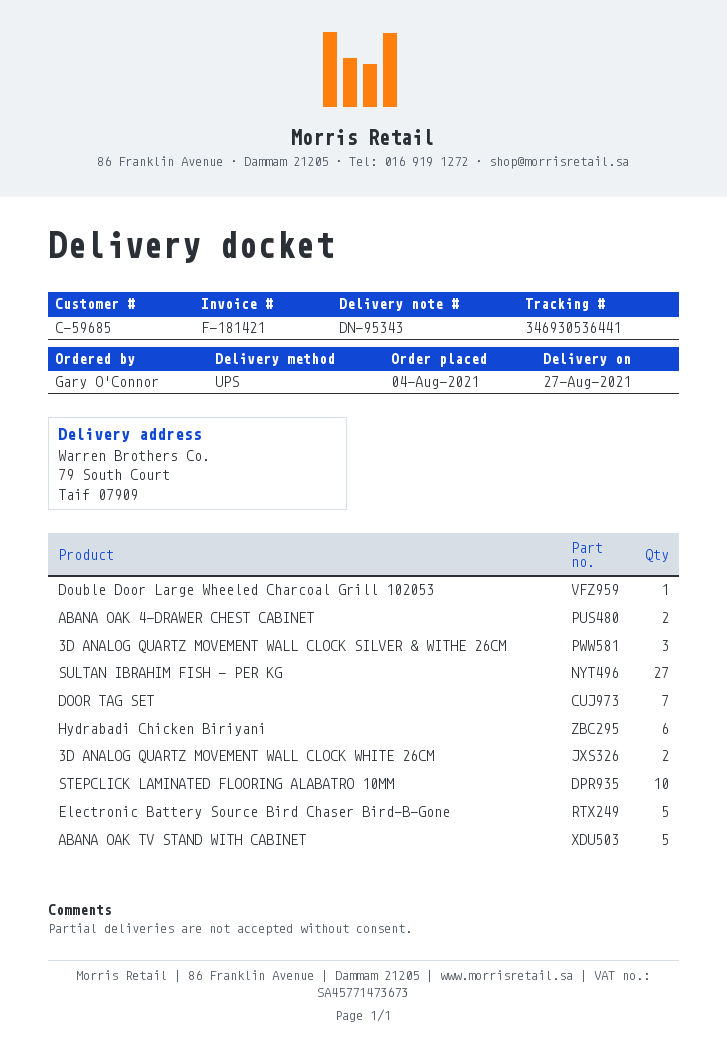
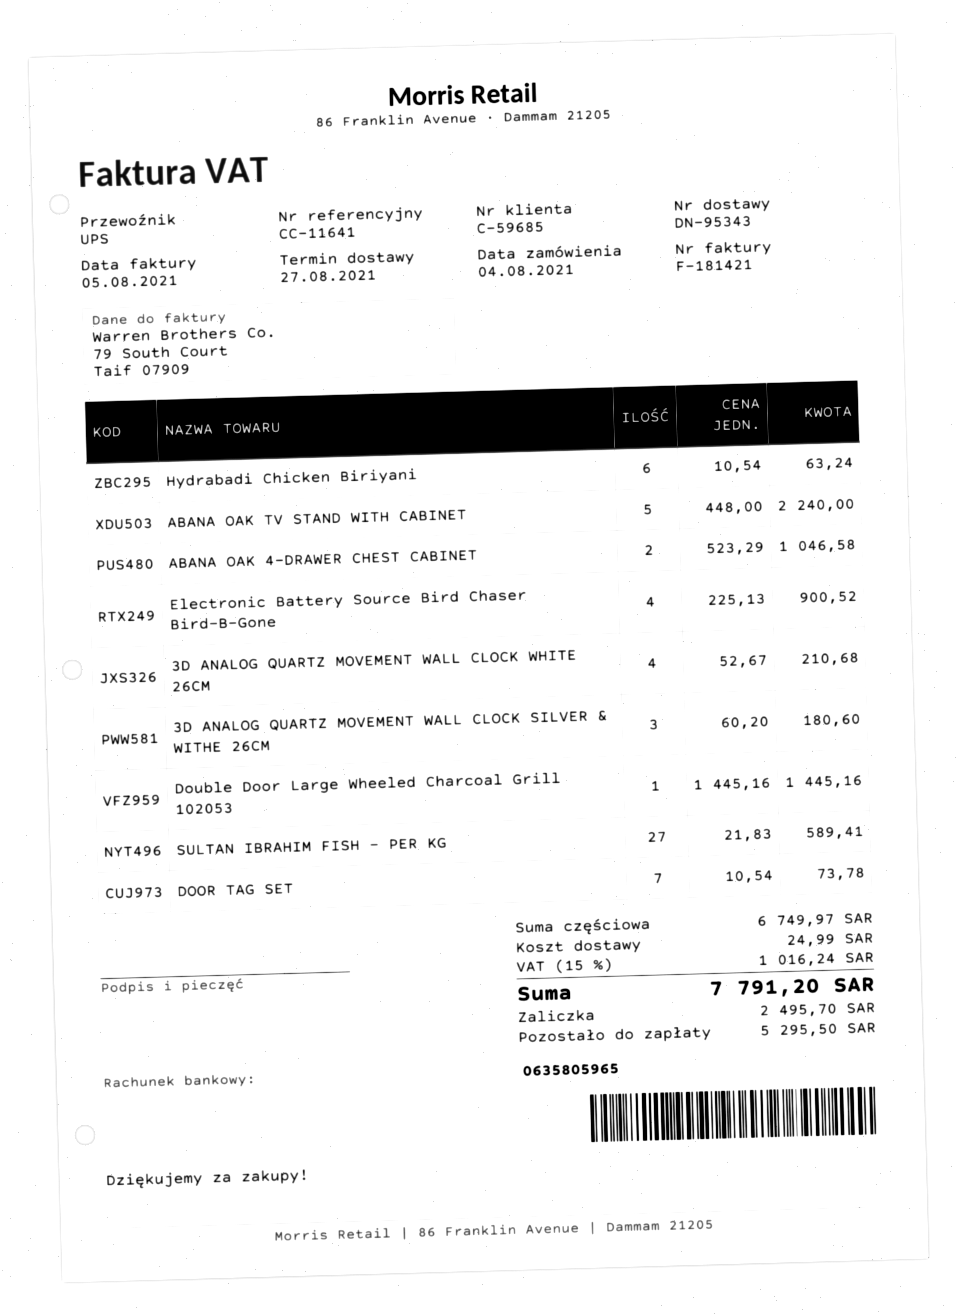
3D ANALOG QUARTZ MOVEMENT WALL CLOCK WHITE 26CM: 2 -> 4
STEPCLICK LAMINATED FLOORING ALABATRO 10MM: 10 -> none
Electronic Battery Source Bird Chaser Bird-B-Gone: 5 -> 4

